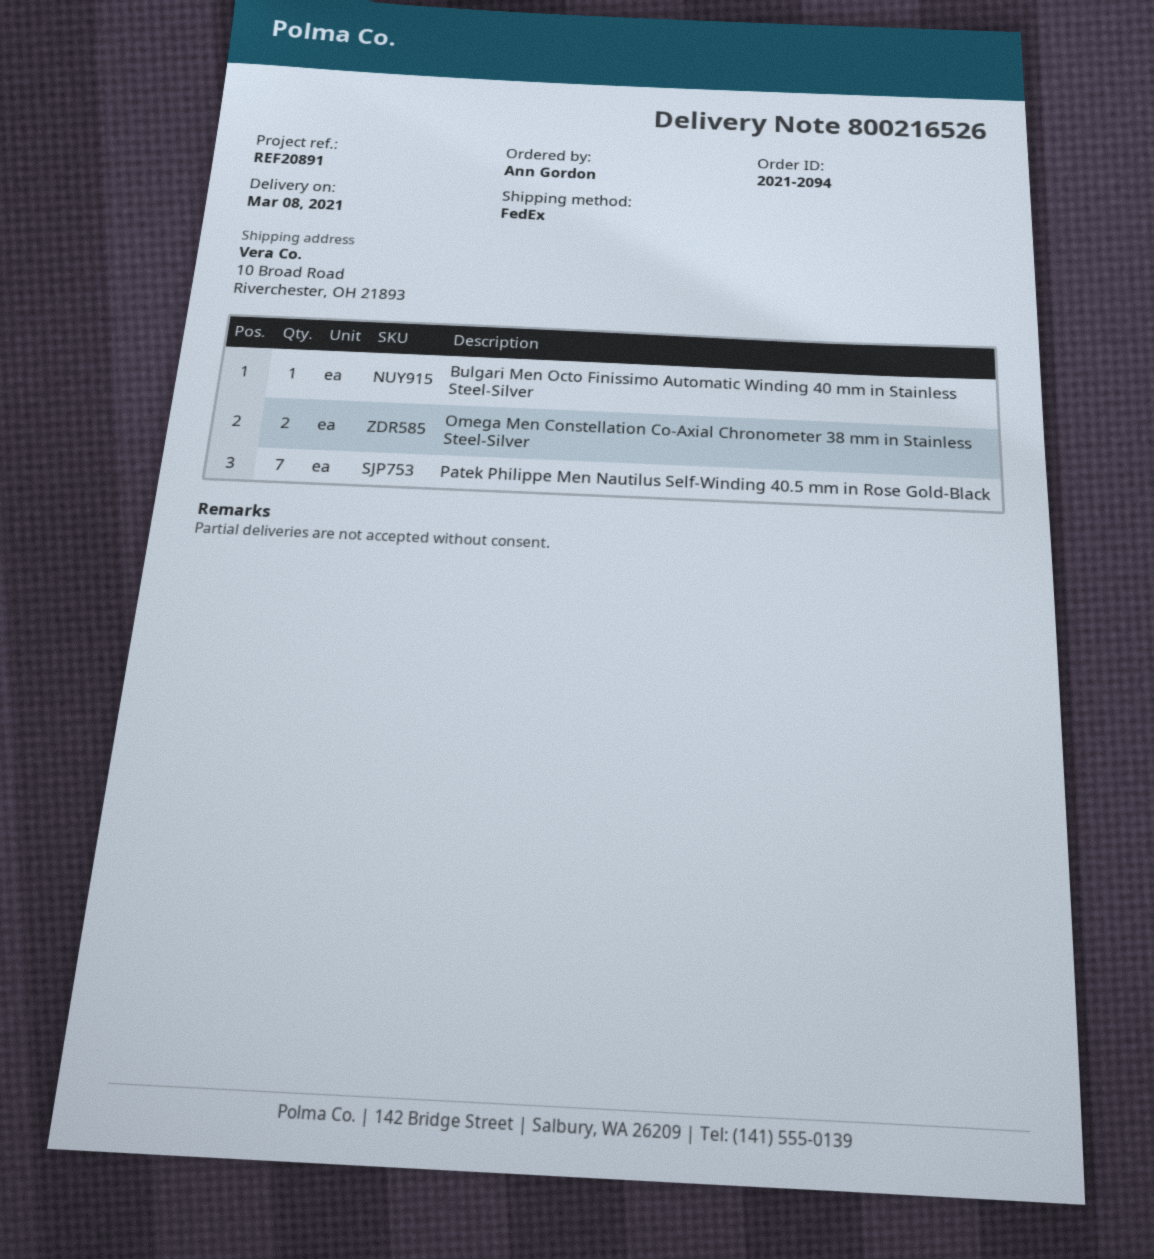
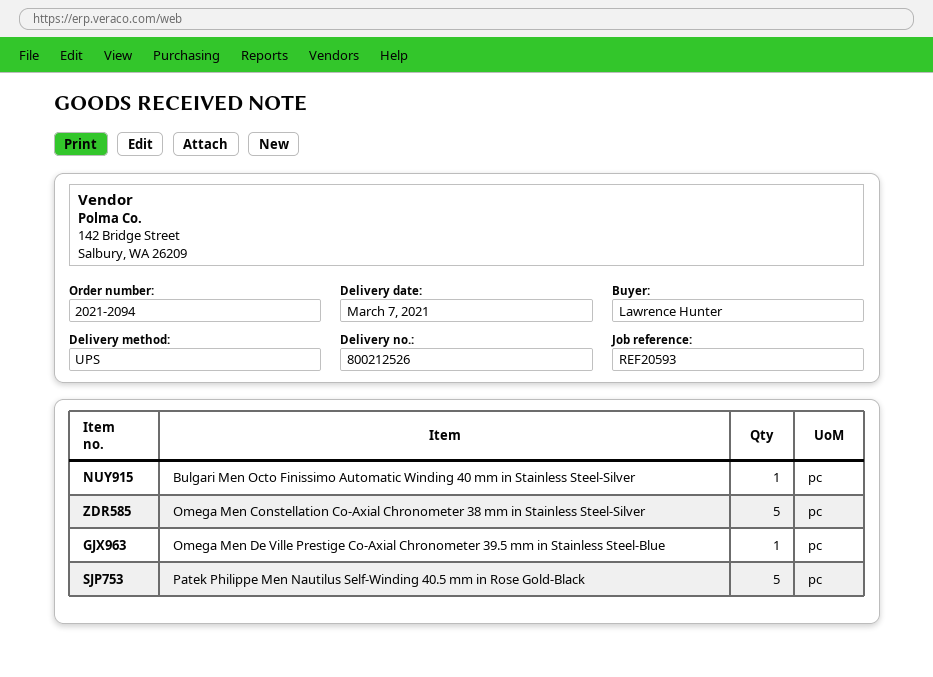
delivery note number: 800216526 -> 800212526
delivery date: 2021-03-08 -> 2021-03-07
reference: REF20891 -> REF20593
ordered by: Ann Gordon -> Lawrence Hunter
shipping method: FedEx -> UPS
Omega Men Constellation Co‑Axial Chronometer 38 mm in Stainless Steel-Silver: 2 -> 5
Patek Philippe Men Nautilus Self-Winding 40.5 mm in Rose Gold-Black: 7 -> 5
Omega Men De Ville Prestige Co‑Axial Chronometer 39.5 mm in Stainless Steel-Blue: none -> 1

